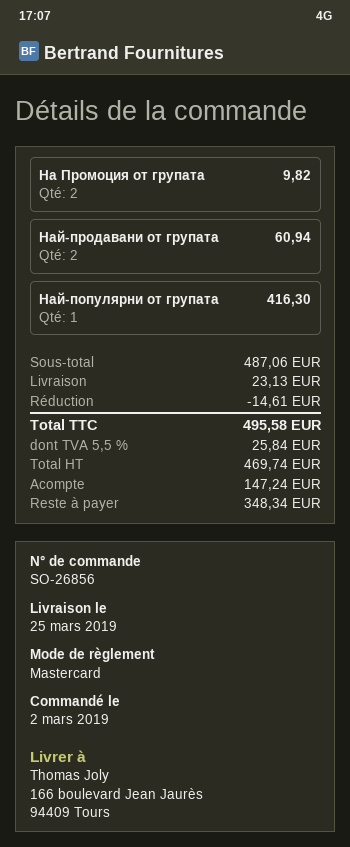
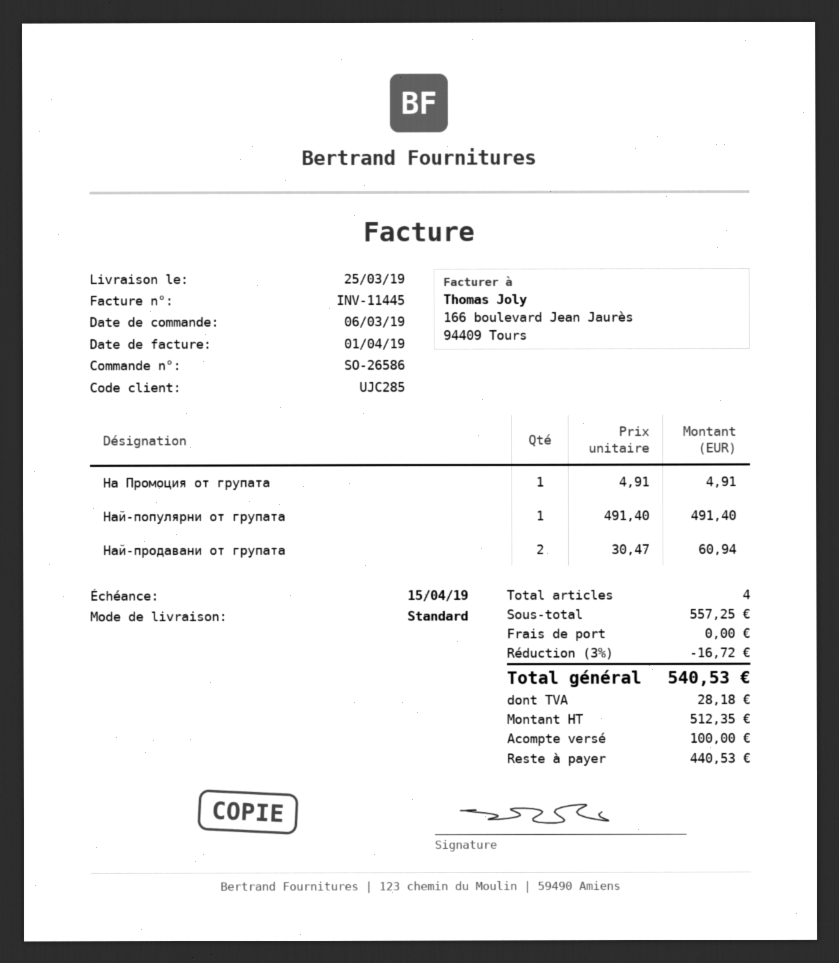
order number: SO-26856 -> SO-26586
order date: 2019-03-02 -> 2019-03-06
На Промоция от групата: 2 for 9.82 -> 1 for 4.91
Най-популярни от групата: 1 for 416.30 -> 1 for 491.40
subtotal: 487.06 -> 557.25
discount: 14.61 -> 16.72
shipping: 23.13 -> 0.00
net: 469.74 -> 512.35
tax: 25.84 -> 28.18
total: 495.58 -> 540.53
deposit: 147.24 -> 100.00
balance: 348.34 -> 440.53

